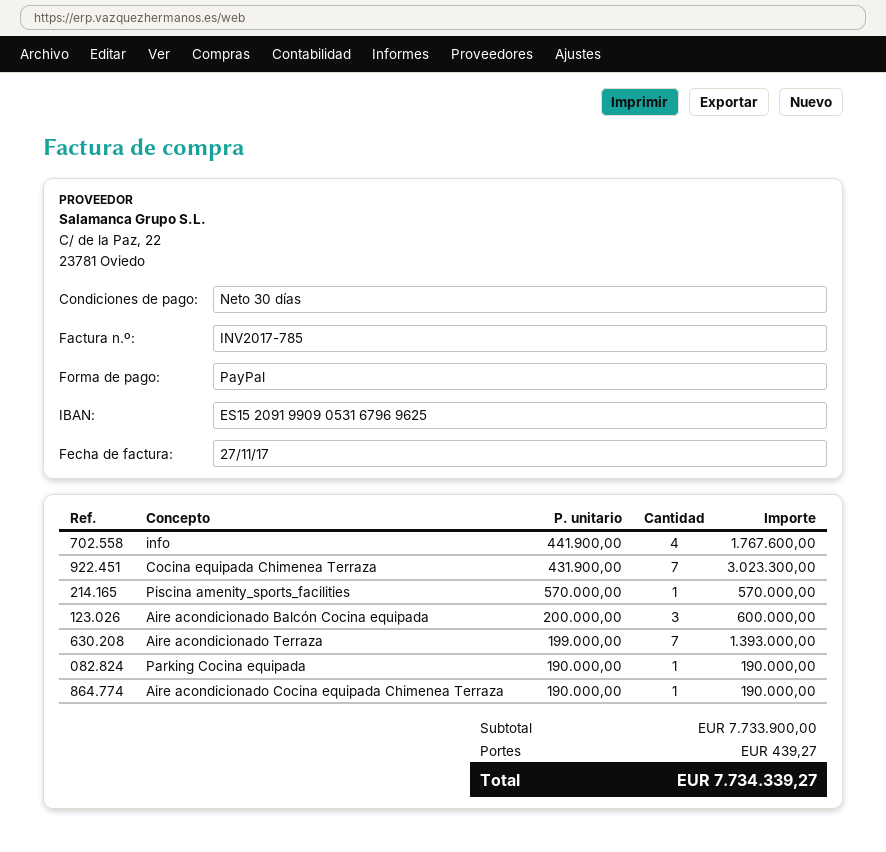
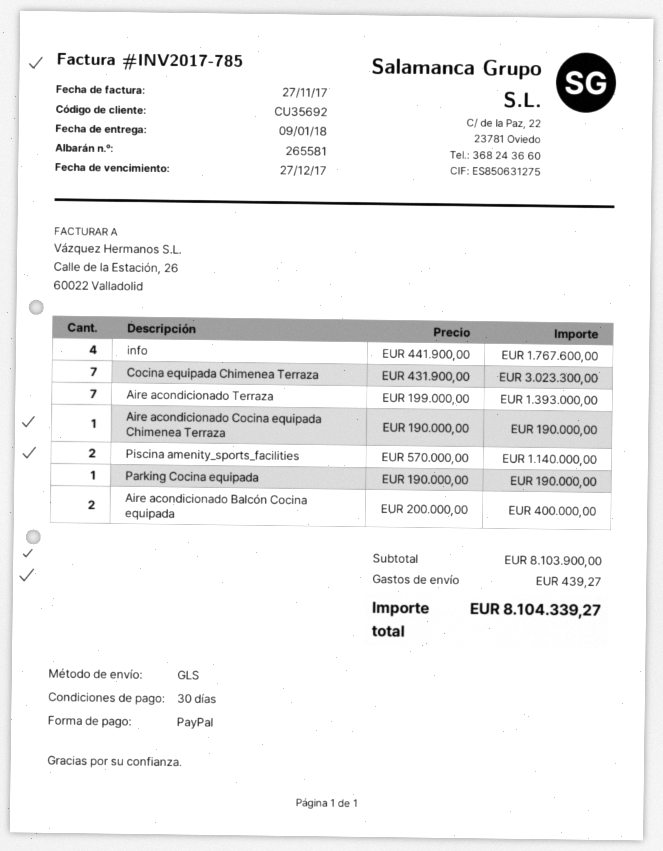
Piscina amenity_sports_facilities: 1 x 570000.00 = 570000.00 -> 2 x 570000.00 = 1140000.00
Aire acondicionado Balcón Cocina equipada: 3 x 200000.00 = 600000.00 -> 2 x 200000.00 = 400000.00
subtotal: 7733900.00 -> 8103900.00
total: 7734339.27 -> 8104339.27

